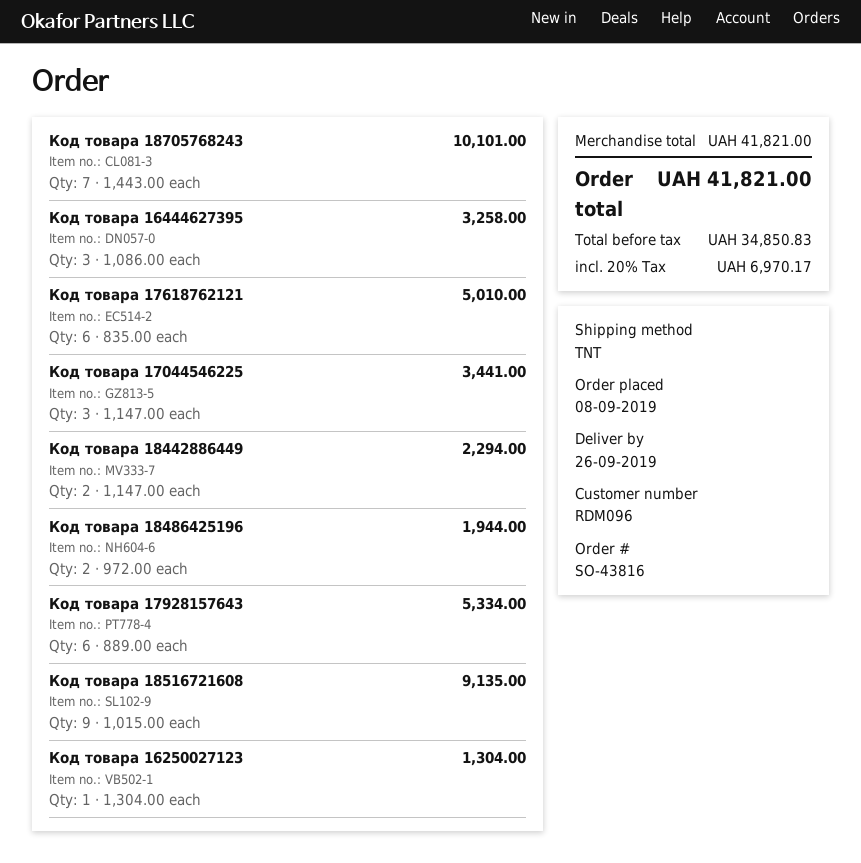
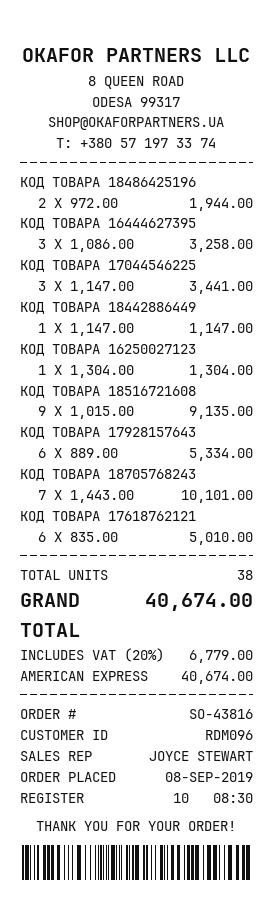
Код товара 18442886449: 2 x 1147.00 = 2294.00 -> 1 x 1147.00 = 1147.00
tax: 20% = 6970.17 -> 20% = 6779.00
total: 41821.00 -> 40674.00

